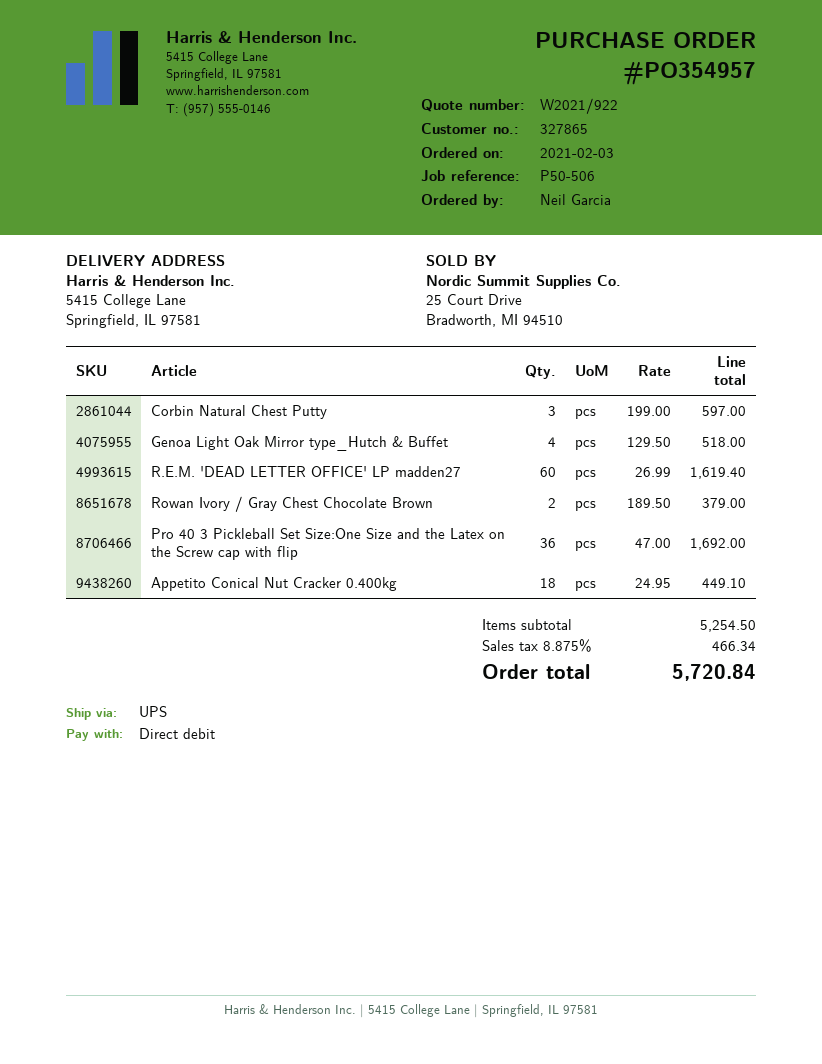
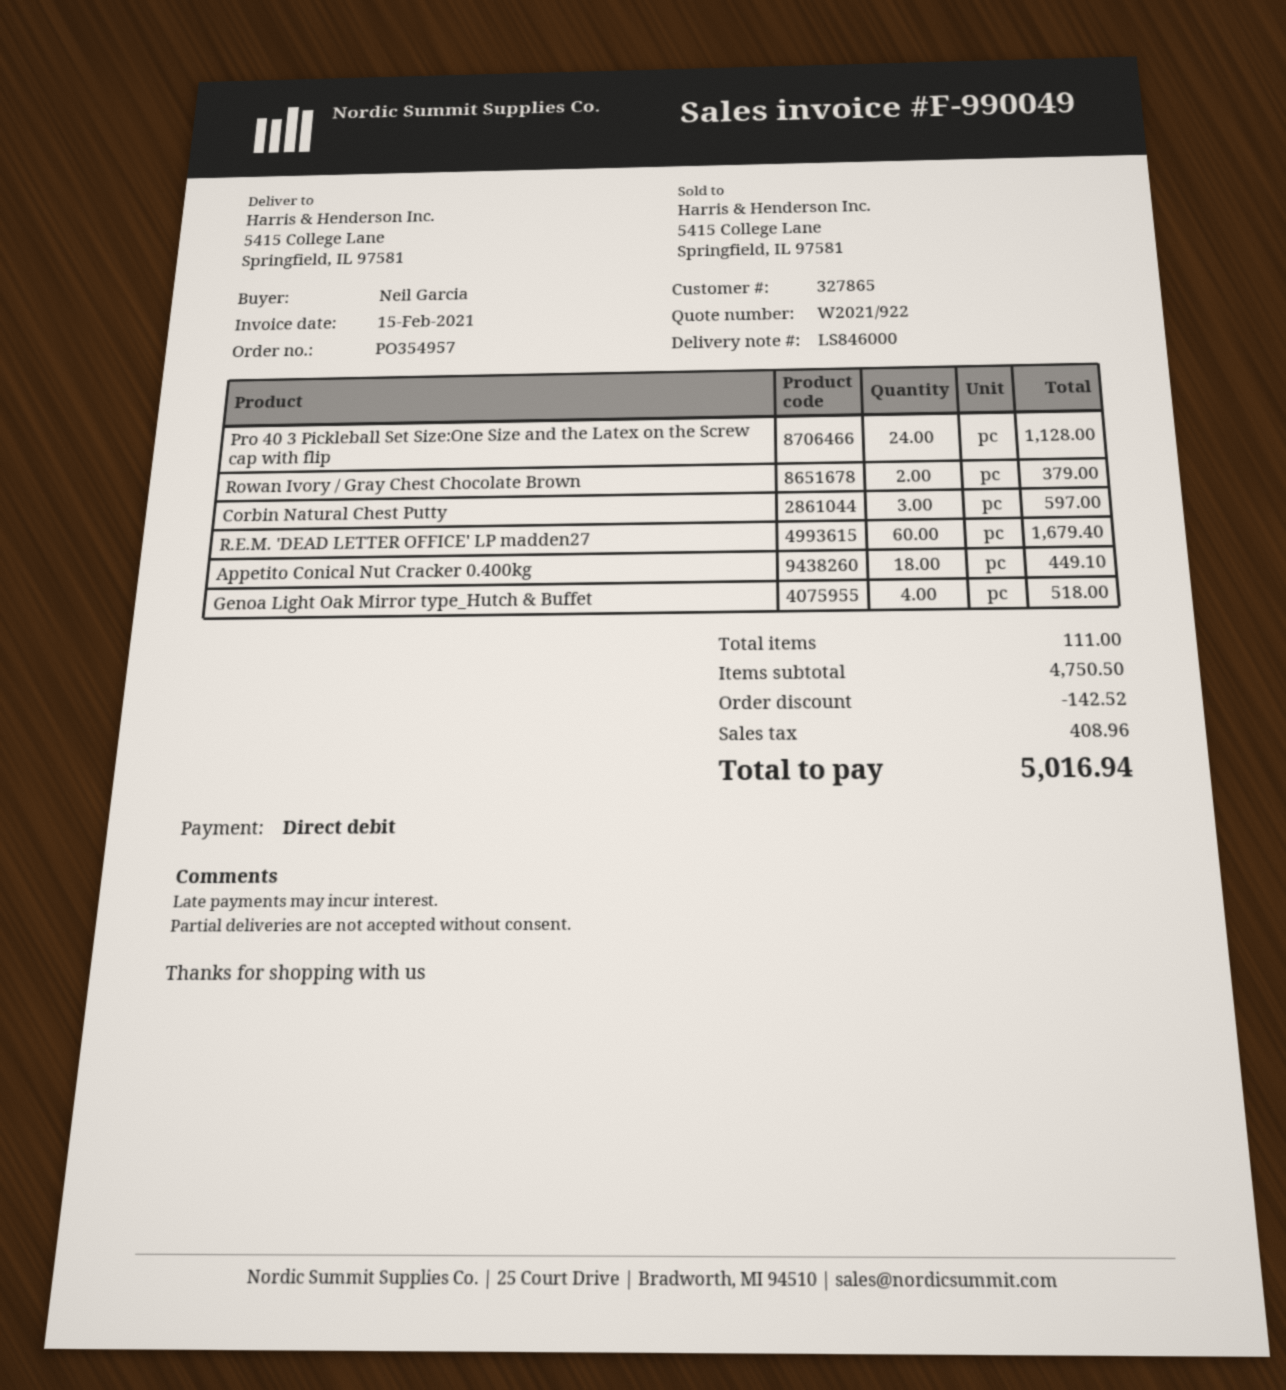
R.E.M. 'DEAD LETTER OFFICE' LP madden27: 60 for 1619.40 -> 60 for 1679.40
Pro 40 3 Pickleball Set Size:One Size and the Latex on the Screw cap with flip: 36 for 1692.00 -> 24 for 1128.00
subtotal: 5254.50 -> 4750.50
discount: none -> 142.52
tax: 466.34 -> 408.96
total: 5720.84 -> 5016.94

